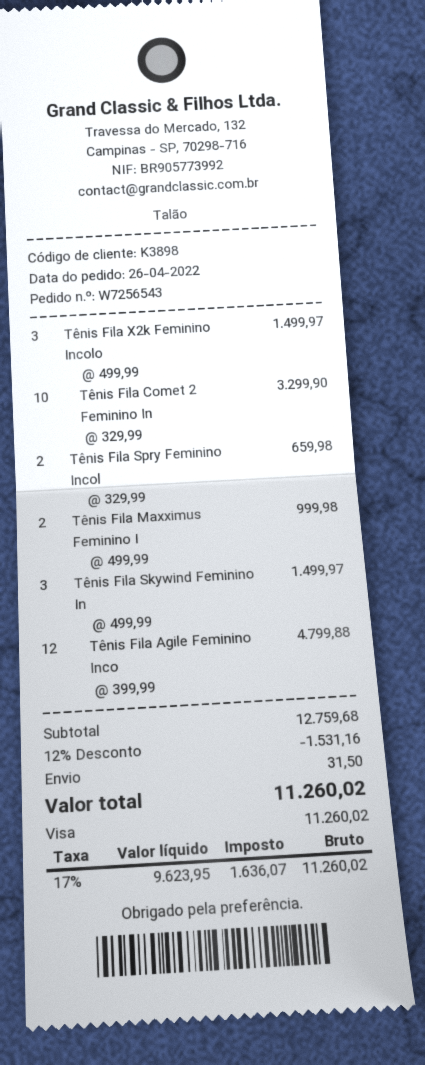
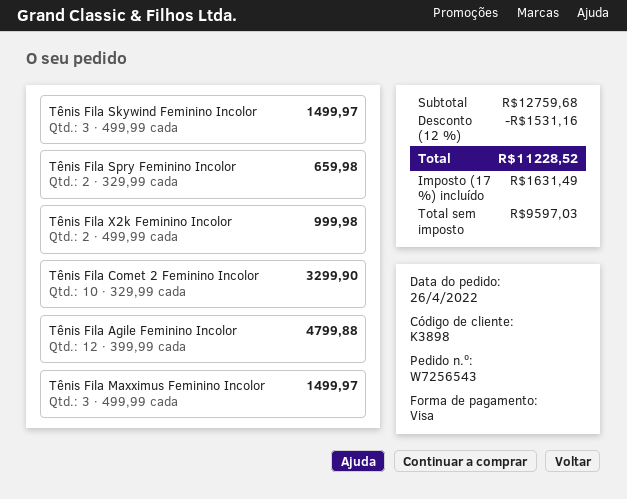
Tênis Fila X2k Feminino Incolo: 3 x 499.99 = 1499.97 -> 2 x 499.99 = 999.98
Tênis Fila Maxximus Feminino I: 2 x 499.99 = 999.98 -> 3 x 499.99 = 1499.97
shipping: 31.50 -> none
net: 9623.95 -> 9597.03
tax: 17% = 1636.07 -> 17% = 1631.49
total: 11260.02 -> 11228.52

